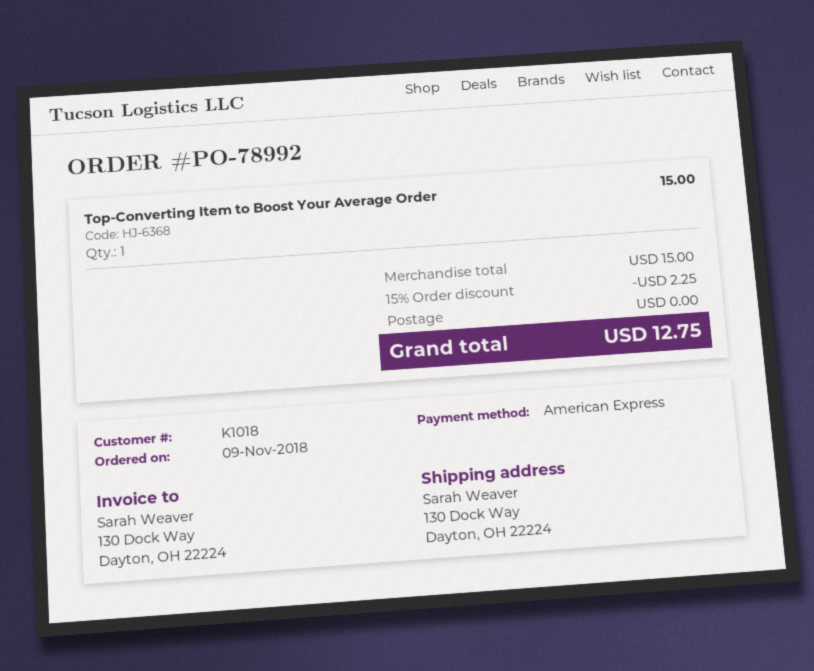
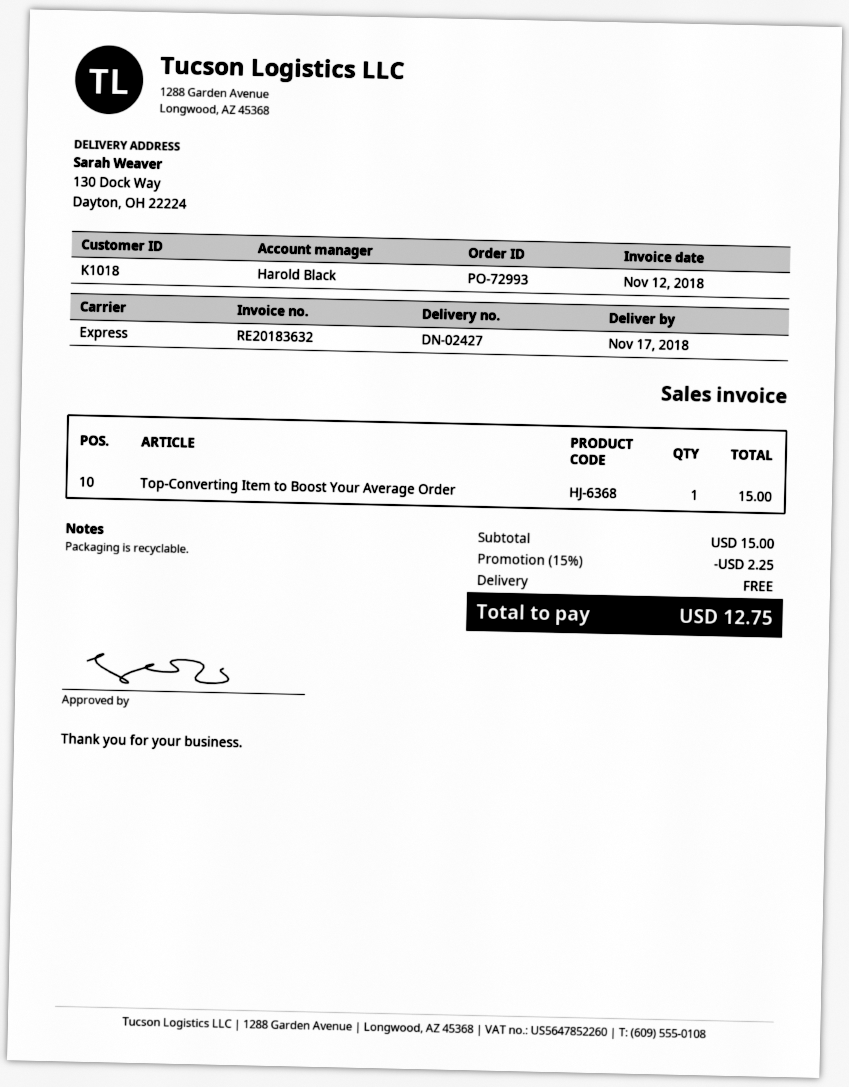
order number: PO-78992 -> PO-72993

